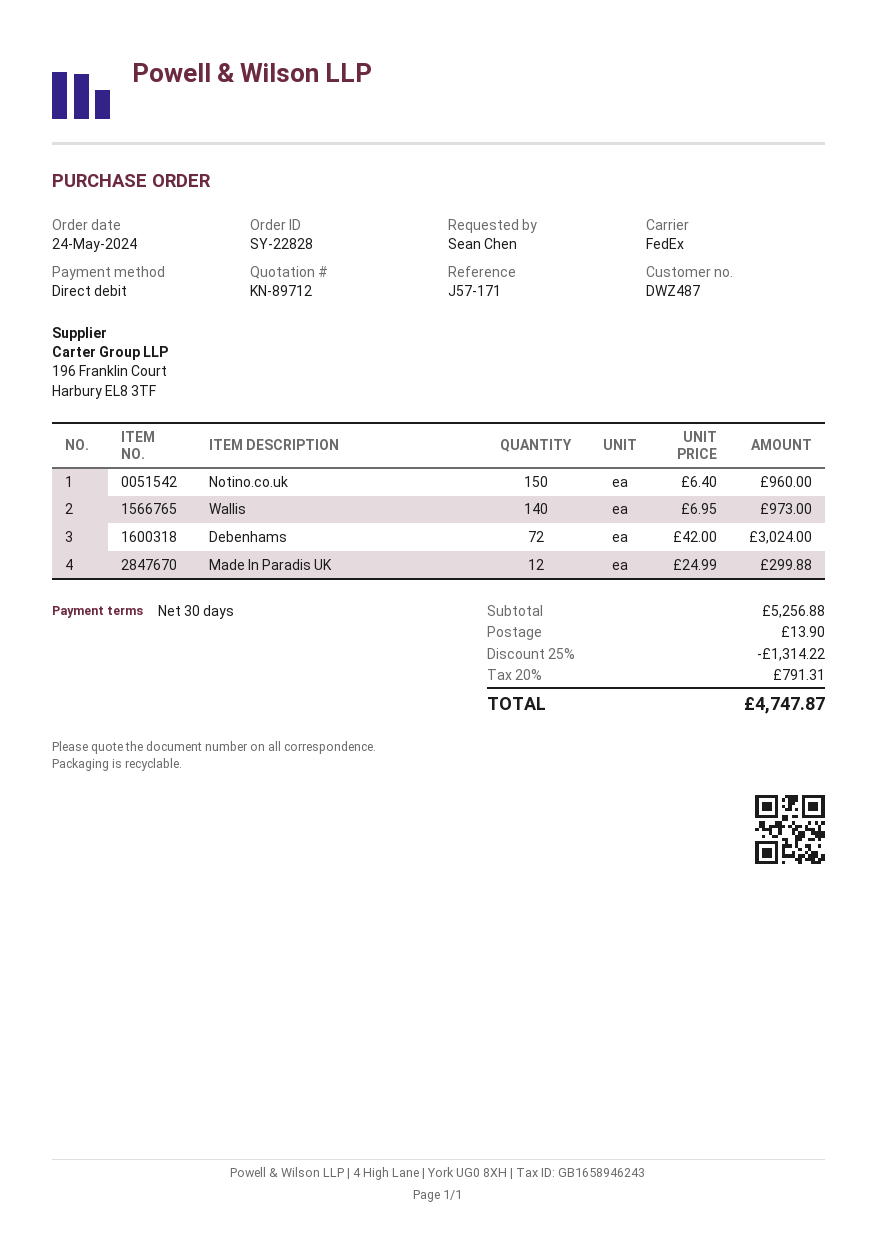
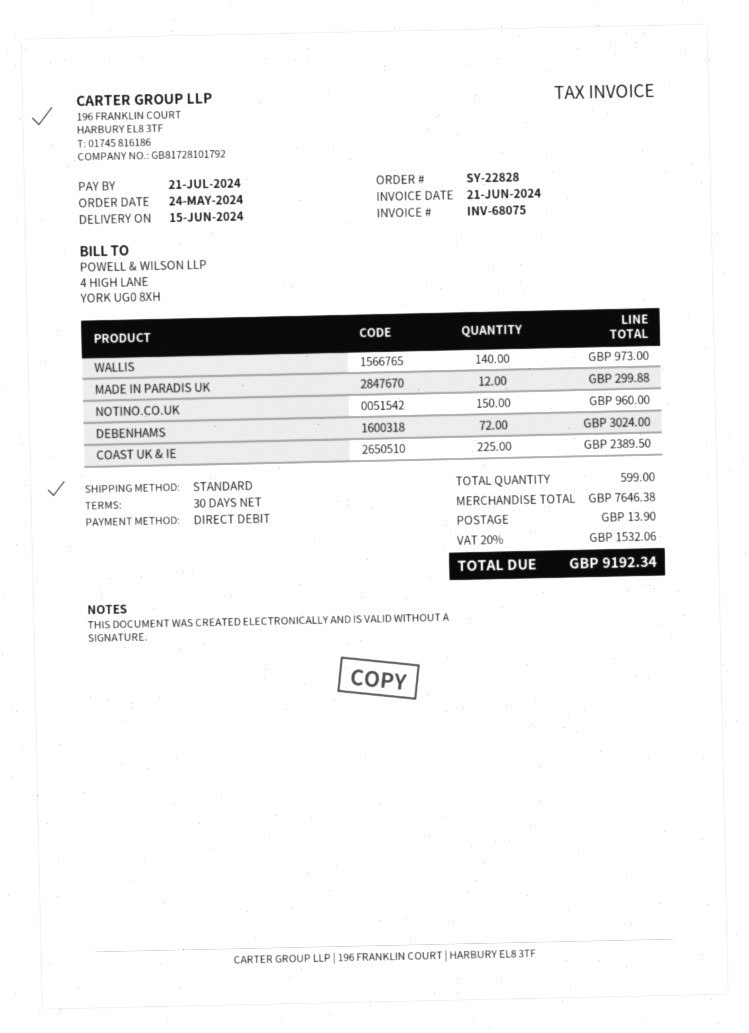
shipping method: FedEx -> standard
COAST UK & IE: none -> 225 for 2389.50
subtotal: 5256.88 -> 7646.38
discount: 25% = 1314.22 -> none
tax: 20% = 791.31 -> 20% = 1532.06
total: 4747.87 -> 9192.34

